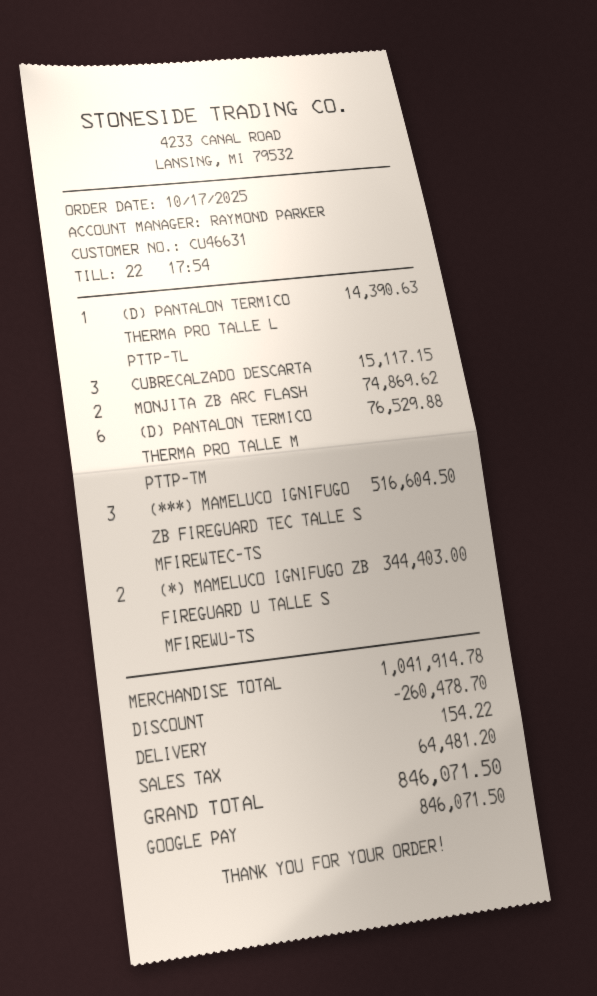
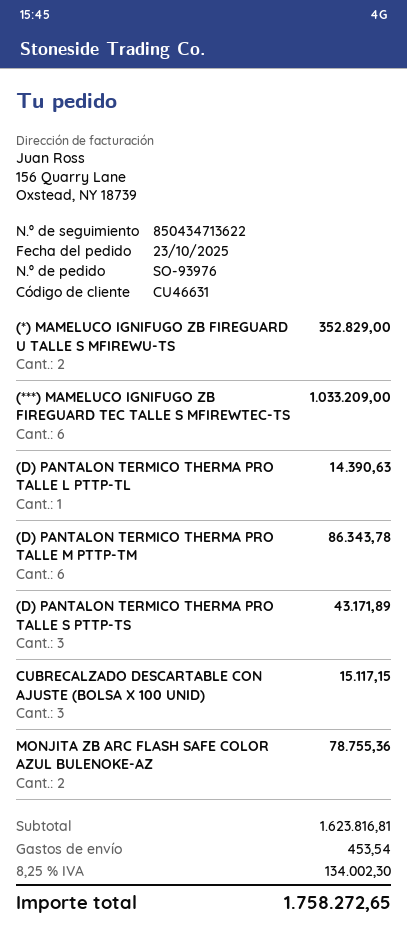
order date: 2025-10-17 -> 2025-10-23
MONJITA ZB ARC FLASH: 2 for 74869.62 -> 2 for 78755.36
(D) PANTALON TERMICO THERMA PRO TALLE M PTTP-TM: 6 for 76529.88 -> 6 for 86343.78
(***) MAMELUCO IGNIFUGO ZB FIREGUARD TEC TALLE S MFIREWTEC-TS: 3 for 516604.50 -> 6 for 1033209.00
(*) MAMELUCO IGNIFUGO ZB FIREGUARD U TALLE S MFIREWU-TS: 2 for 344403.00 -> 2 for 352829.00
(D) PANTALON TERMICO THERMA PRO TALLE S PTTP-TS: none -> 3 for 43171.89
subtotal: 1041914.78 -> 1623816.81
discount: 260478.70 -> none
shipping: 154.22 -> 453.54
tax: 64481.20 -> 134002.30
total: 846071.50 -> 1758272.65

